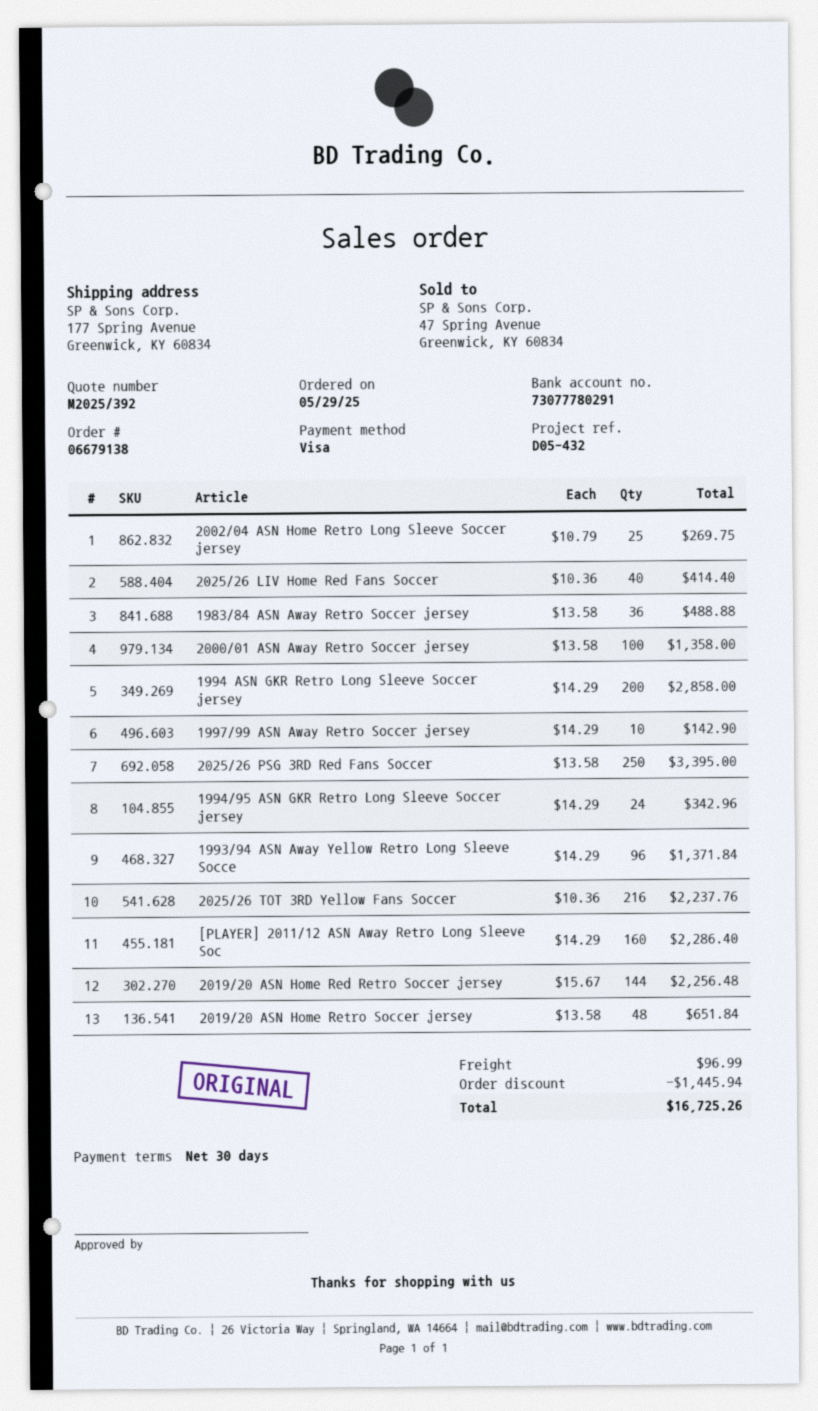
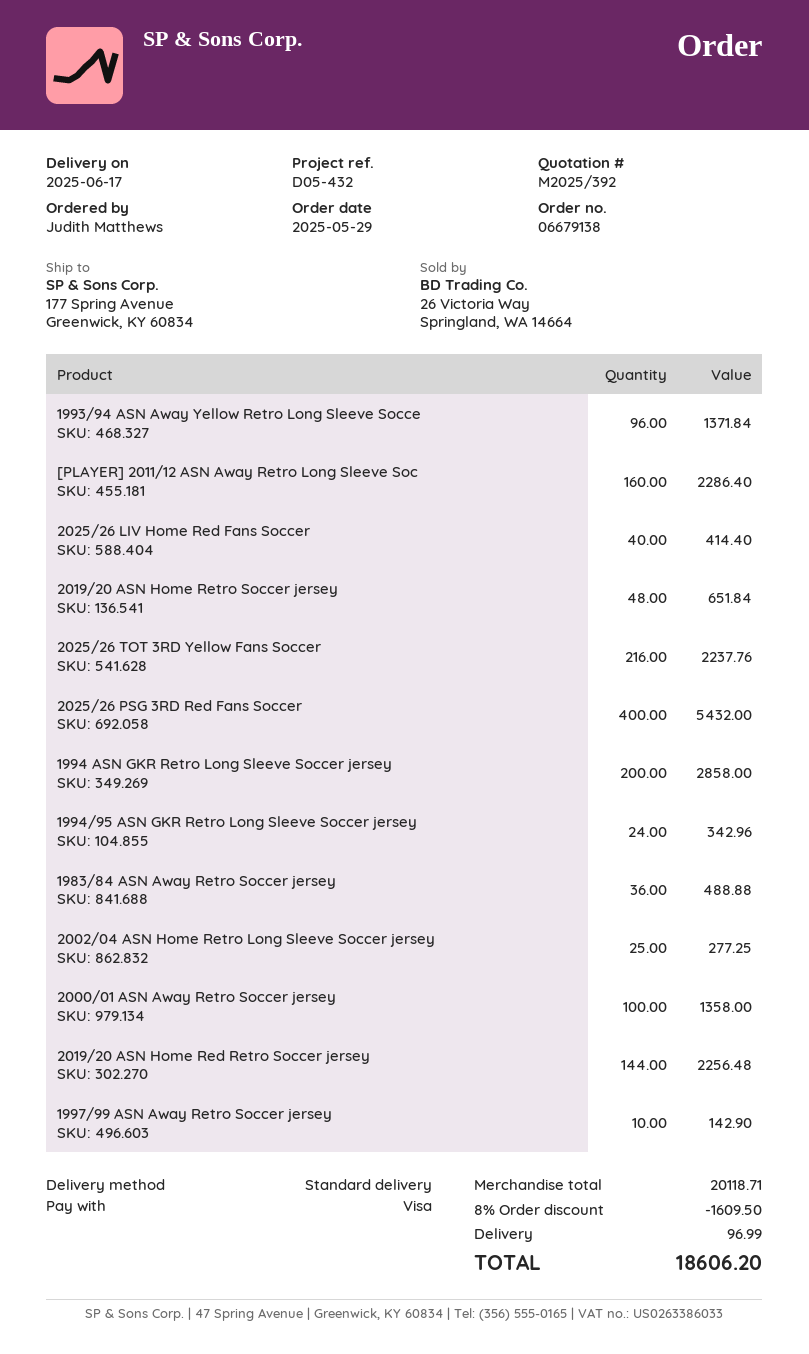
2002/04 ASN Home Retro Long Sleeve Soccer jersey: 25 for 269.75 -> 25 for 277.25
2025/26 PSG 3RD Red Fans Soccer: 250 for 3395.00 -> 400 for 5432.00
discount: 1445.94 -> 1609.50
total: 16725.26 -> 18606.20

